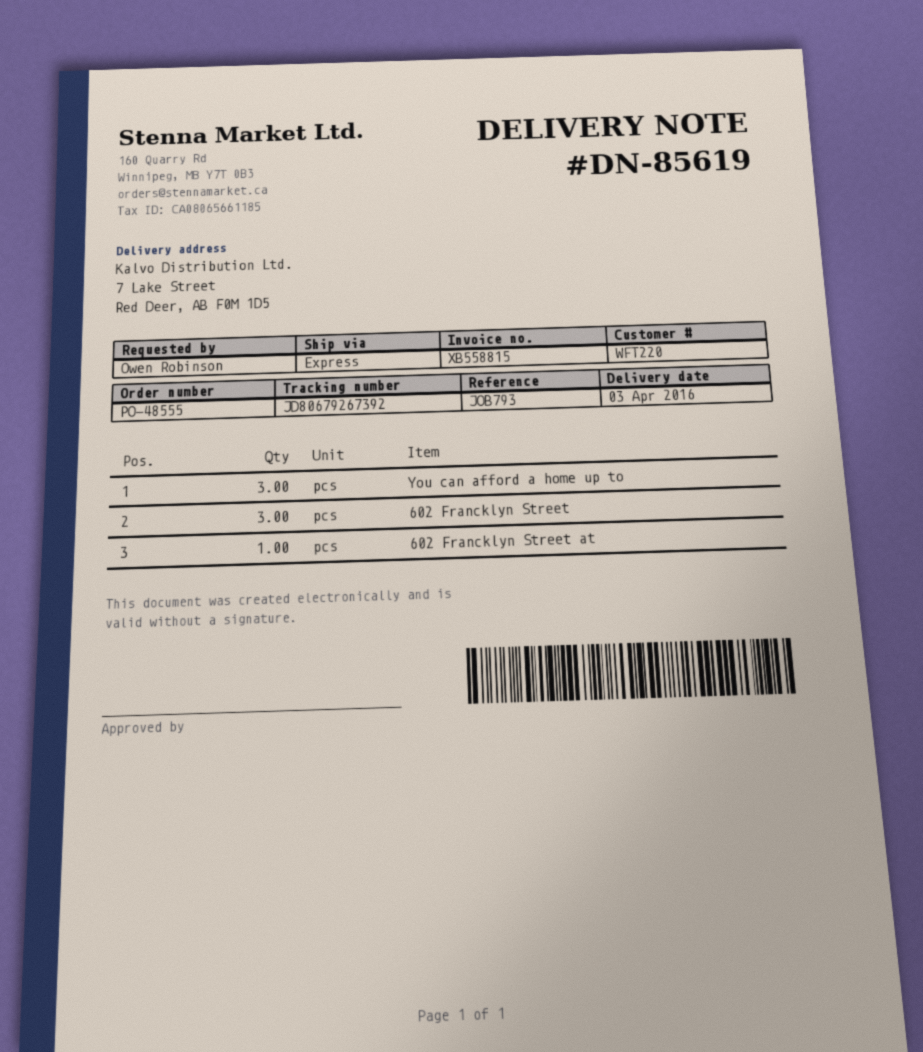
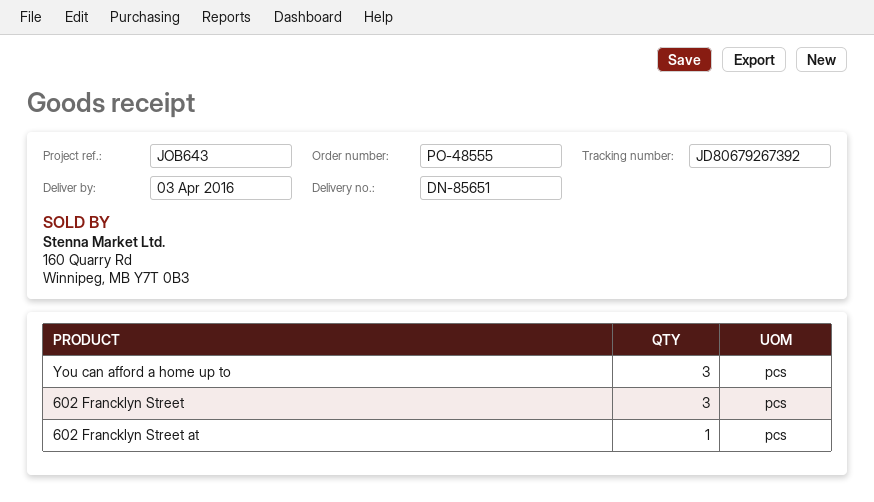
delivery note number: DN-85619 -> DN-85651
reference: JOB793 -> JOB643

